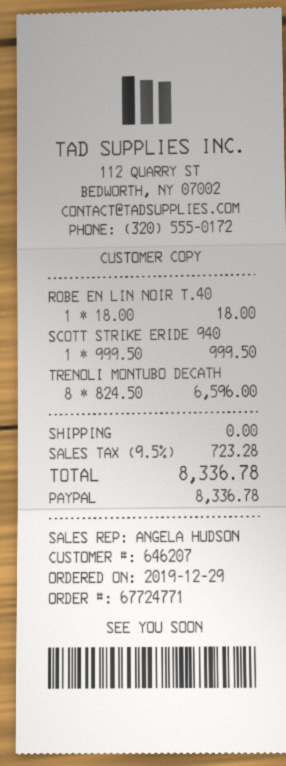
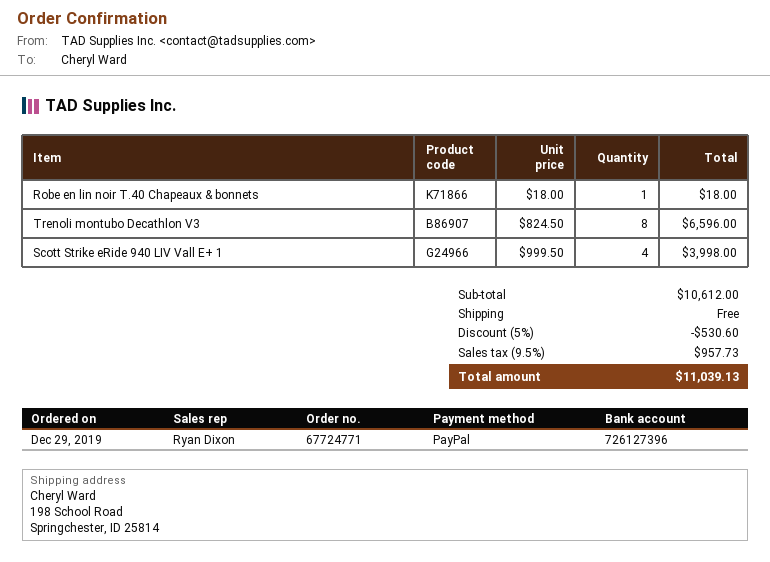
sales rep: ANGELA HUDSON -> Ryan Dixon
SCOTT STRIKE ERIDE 940: 1 x 999.50 = 999.50 -> 4 x 999.50 = 3998.00
discount: none -> 5% = 530.60
tax: 9.5% = 723.28 -> 9.5% = 957.73
total: 8336.78 -> 11039.13

